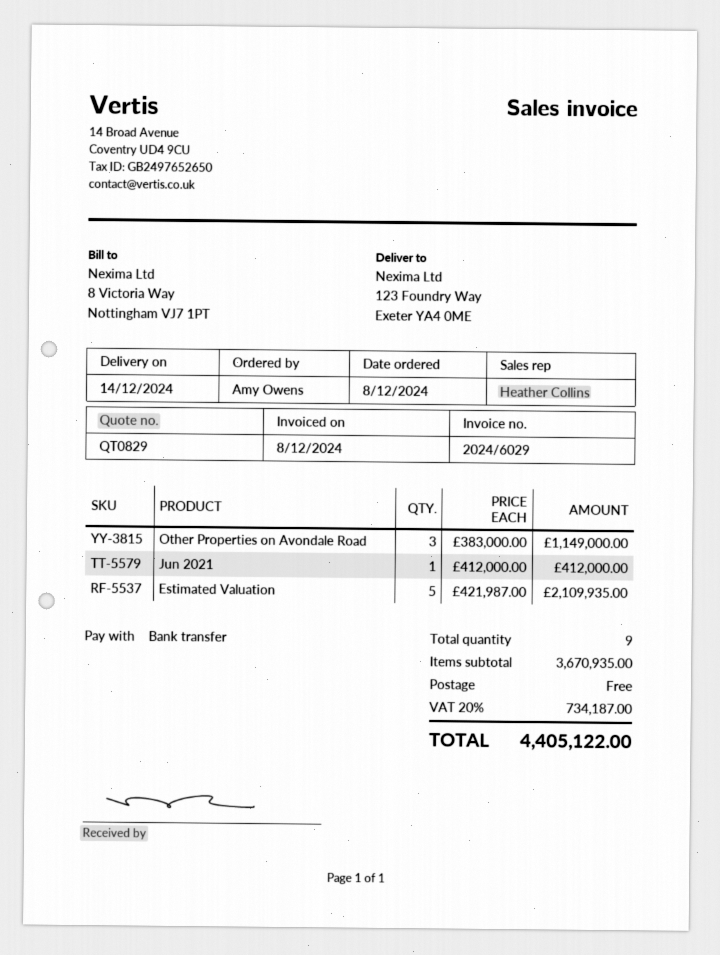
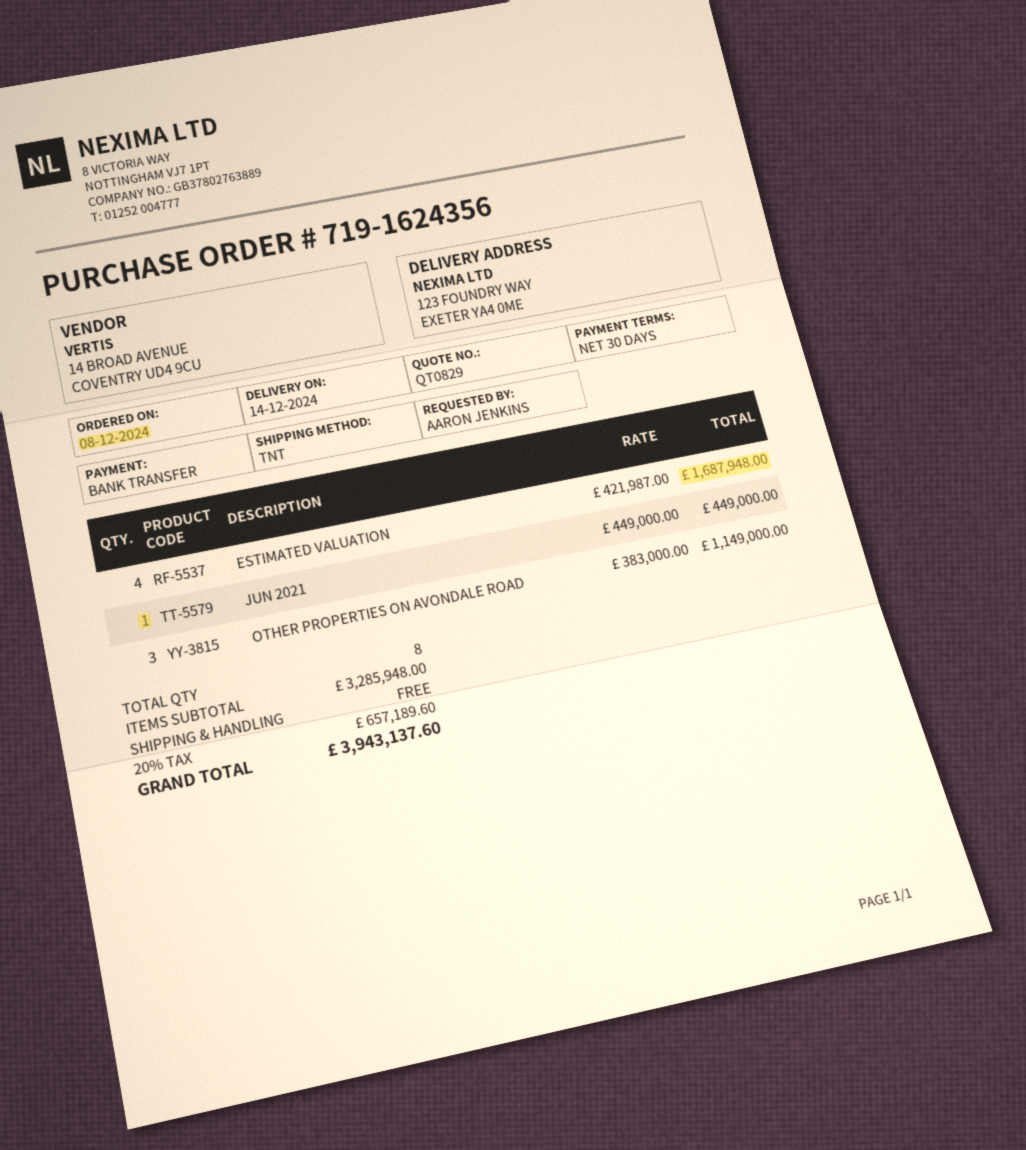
ordered by: Amy Owens -> AARON JENKINS
Jun 2021: 1 x 412000.00 = 412000.00 -> 1 x 449000.00 = 449000.00
Estimated Valuation: 5 x 421987.00 = 2109935.00 -> 4 x 421987.00 = 1687948.00
total quantity: 9 -> 8
subtotal: 3670935.00 -> 3285948.00
tax: 20% = 734187.00 -> 20% = 657189.60
total: 4405122.00 -> 3943137.60

